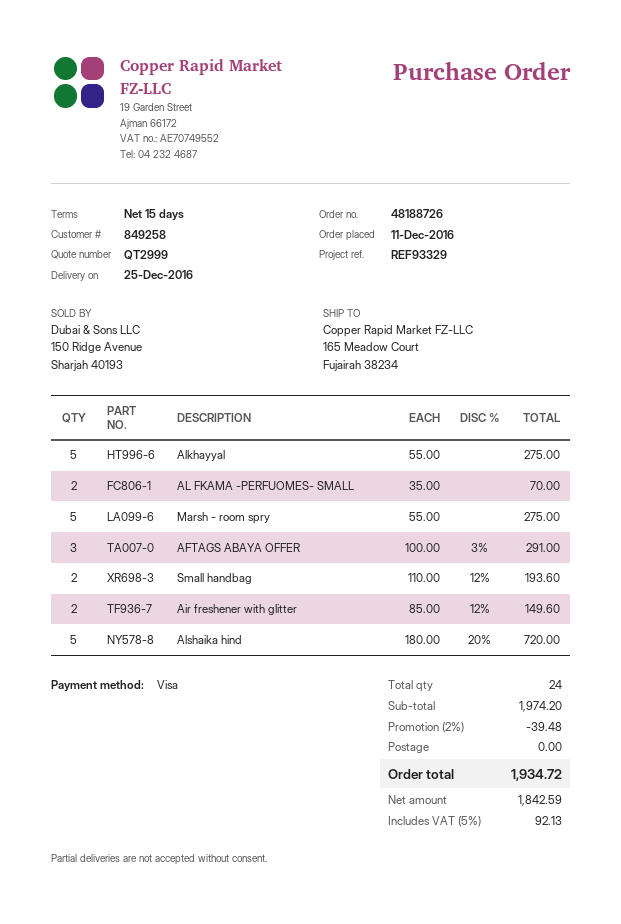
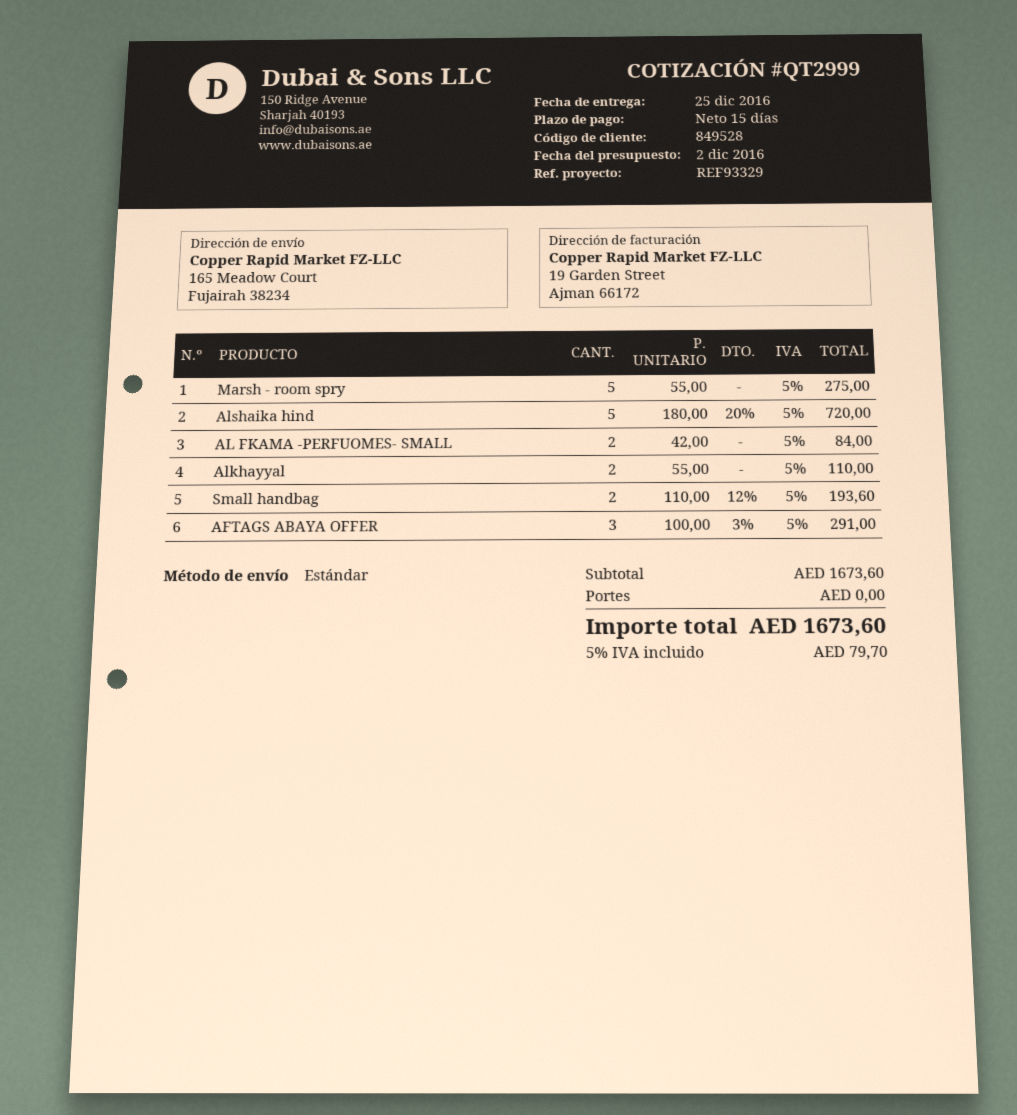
customer number: 849258 -> 849528
Alkhayyal: 5 x 55.00 = 275.00 -> 2 x 55.00 = 110.00
AL FKAMA -PERFUOMES- SMALL: 2 x 35.00 = 70.00 -> 2 x 42.00 = 84.00
Air freshener with glitter: 2 x 85.00 - 12% = 149.60 -> none
subtotal: 1974.20 -> 1673.60
discount: 2% = 39.48 -> none
tax: 5% = 92.13 -> 5% = 79.70
total: 1934.72 -> 1673.60

